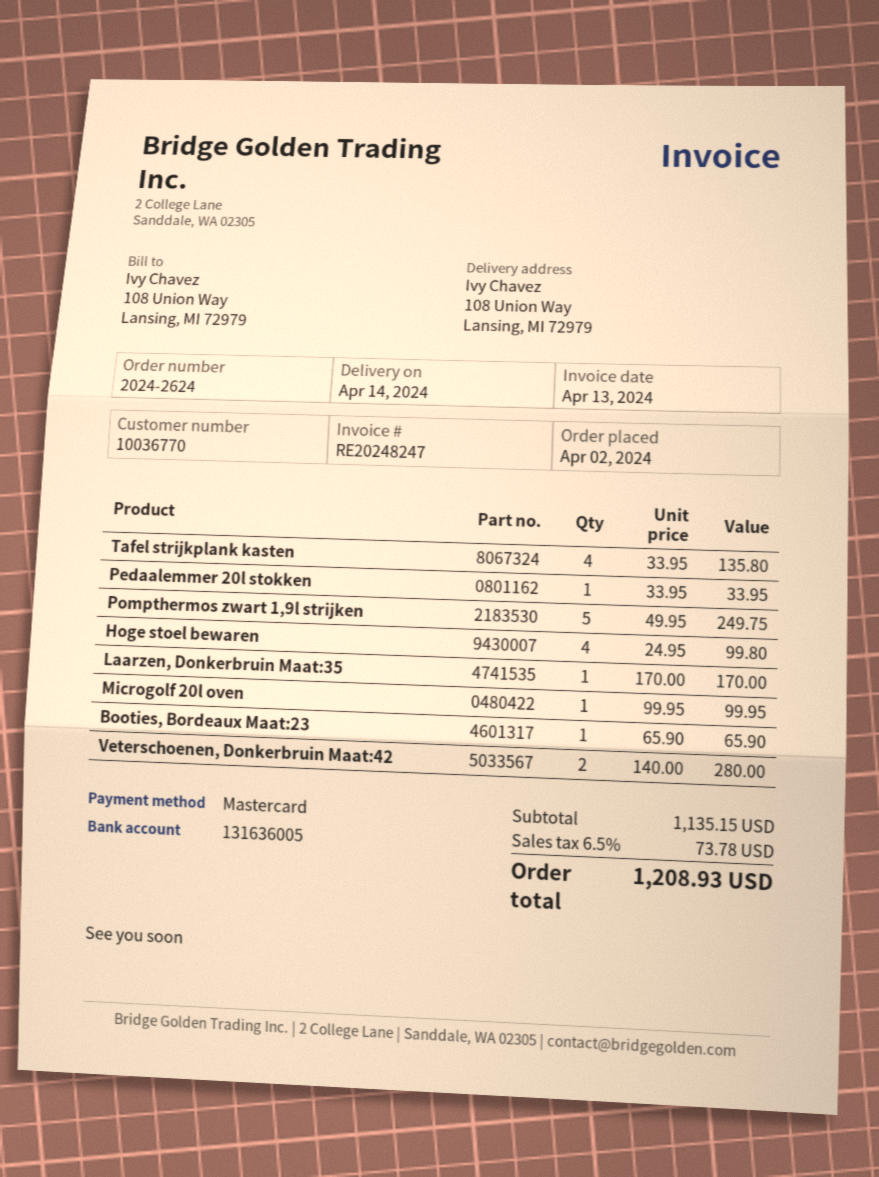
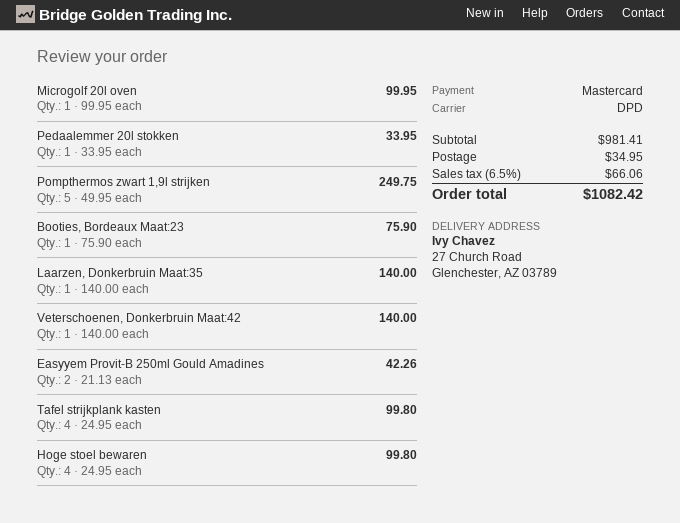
ship to: 108 Union Way, Lansing, MI 72979 -> 27 Church Road, Glenchester, AZ 03789
Tafel strijkplank kasten: 4 x 33.95 = 135.80 -> 4 x 24.95 = 99.80
Laarzen, Donkerbruin Maat:35: 1 x 170.00 = 170.00 -> 1 x 140.00 = 140.00
Booties, Bordeaux Maat:23: 1 x 65.90 = 65.90 -> 1 x 75.90 = 75.90
Veterschoenen, Donkerbruin Maat:42: 2 x 140.00 = 280.00 -> 1 x 140.00 = 140.00
Easyyem Provit-B 250ml Gould Amadines: none -> 2 x 21.13 = 42.26
subtotal: 1135.15 -> 981.41
shipping: none -> 34.95
tax: 6.5% = 73.78 -> 6.5% = 66.06
total: 1208.93 -> 1082.42

